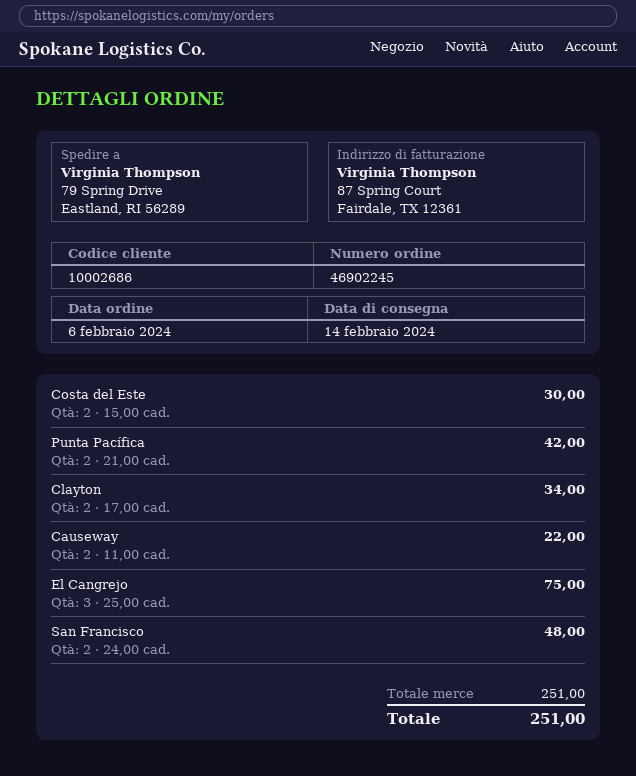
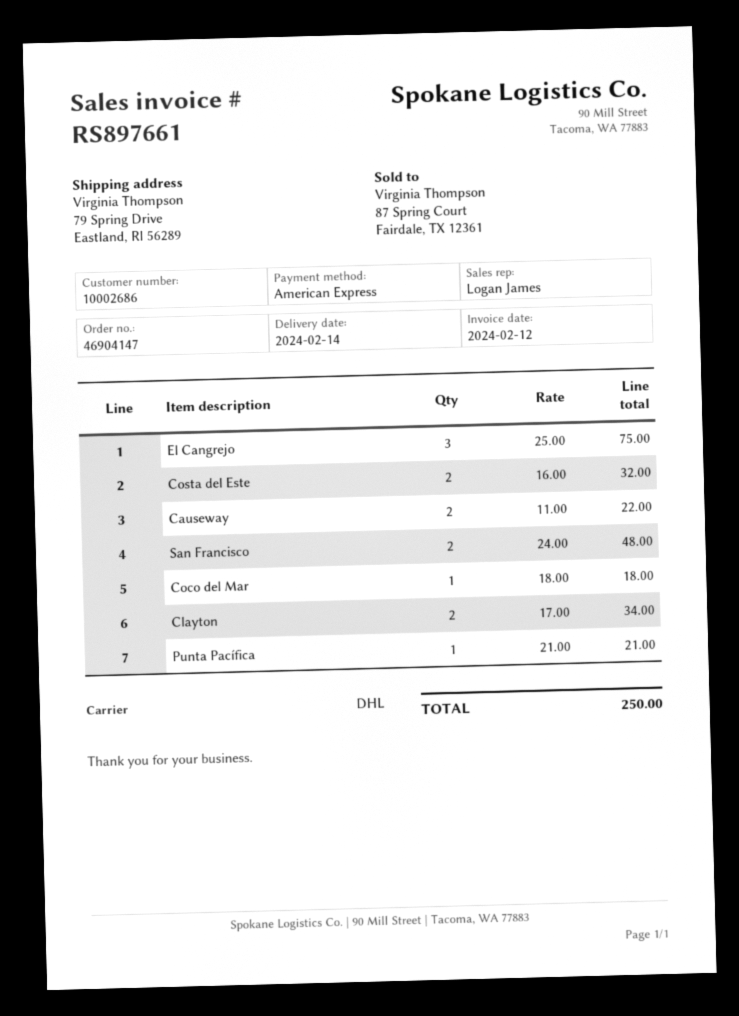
order number: 46902245 -> 46904147
Costa del Este: 2 x 15.00 = 30.00 -> 2 x 16.00 = 32.00
Punta Pacífica: 2 x 21.00 = 42.00 -> 1 x 21.00 = 21.00
Coco del Mar: none -> 1 x 18.00 = 18.00
total: 251.00 -> 250.00

